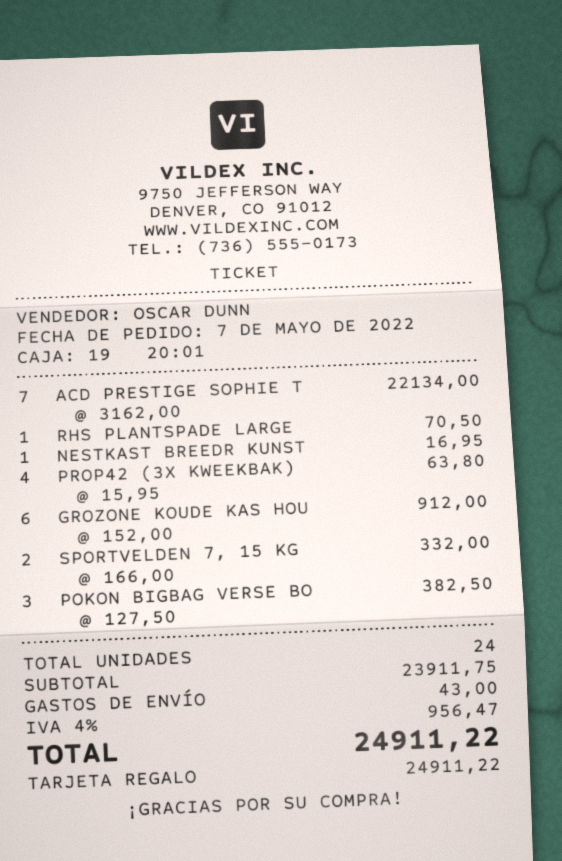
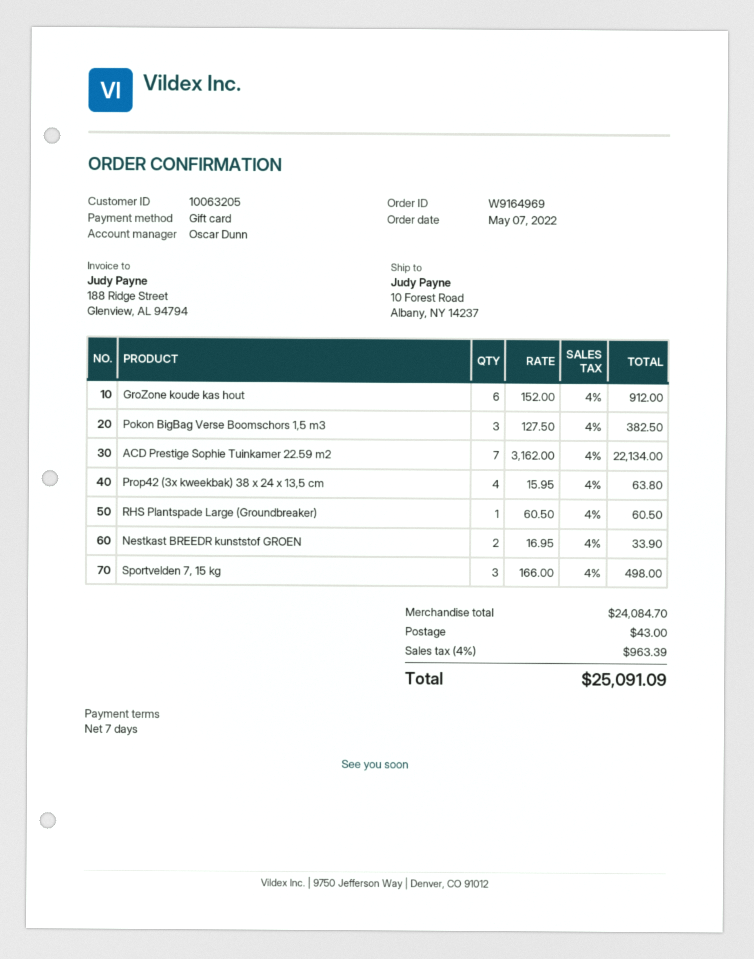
RHS PLANTSPADE LARGE: 1 x 70.50 = 70.50 -> 1 x 60.50 = 60.50
NESTKAST BREEDR KUNST: 1 x 16.95 = 16.95 -> 2 x 16.95 = 33.90
SPORTVELDEN 7, 15 KG: 2 x 166.00 = 332.00 -> 3 x 166.00 = 498.00
subtotal: 23911.75 -> 24084.70
tax: 4% = 956.47 -> 4% = 963.39
total: 24911.22 -> 25091.09

